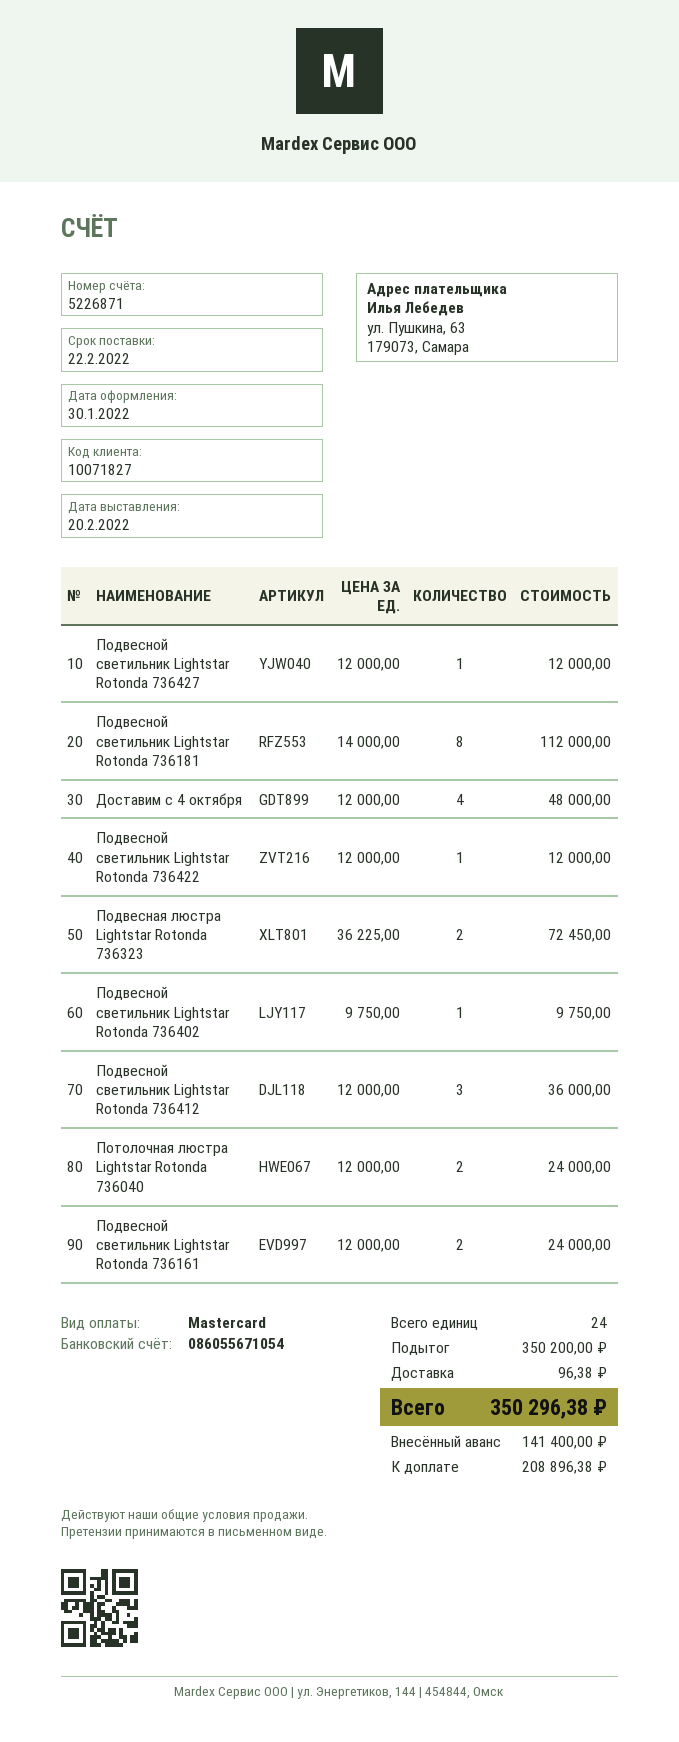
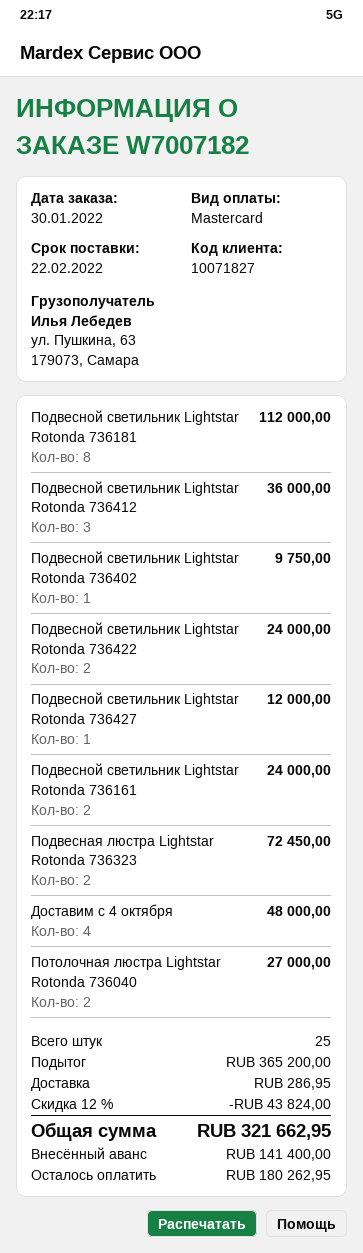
Подвесной светильник Lightstar Rotonda 736422: 1 for 12000.00 -> 2 for 24000.00
Потолочная люстра Lightstar Rotonda 736040: 2 for 24000.00 -> 2 for 27000.00
total quantity: 24 -> 25
subtotal: 350200.00 -> 365200.00
discount: none -> 12% = 43824.00
shipping: 96.38 -> 286.95
total: 350296.38 -> 321662.95
balance: 208896.38 -> 180262.95

